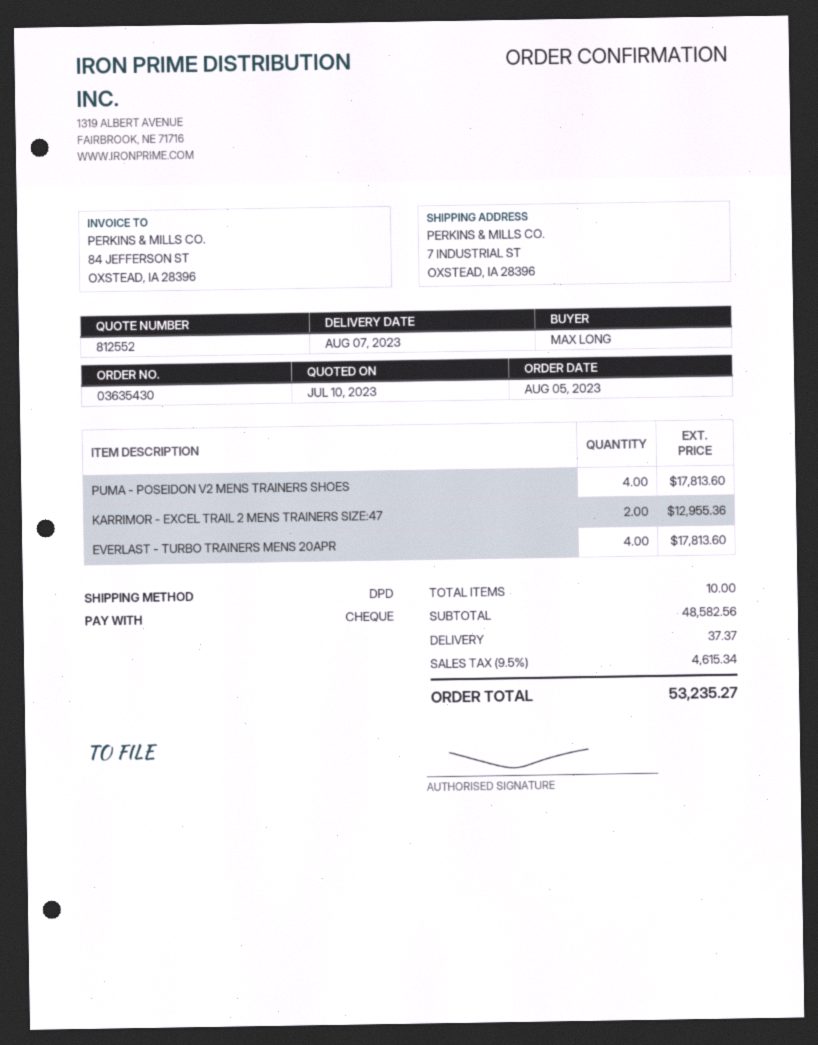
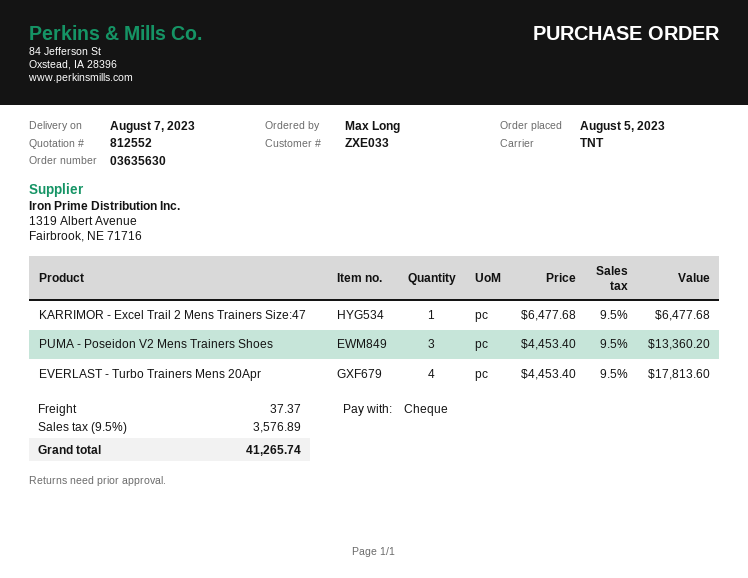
order number: 03635430 -> 03635630
shipping method: DPD -> TNT
PUMA - POSEIDON V2 MENS TRAINERS SHOES: 4 for 17813.60 -> 3 for 13360.20
KARRIMOR - EXCEL TRAIL 2 MENS TRAINERS SIZE:47: 2 for 12955.36 -> 1 for 6477.68
tax: 9.5% = 4615.34 -> 9.5% = 3576.89
total: 53235.27 -> 41265.74

